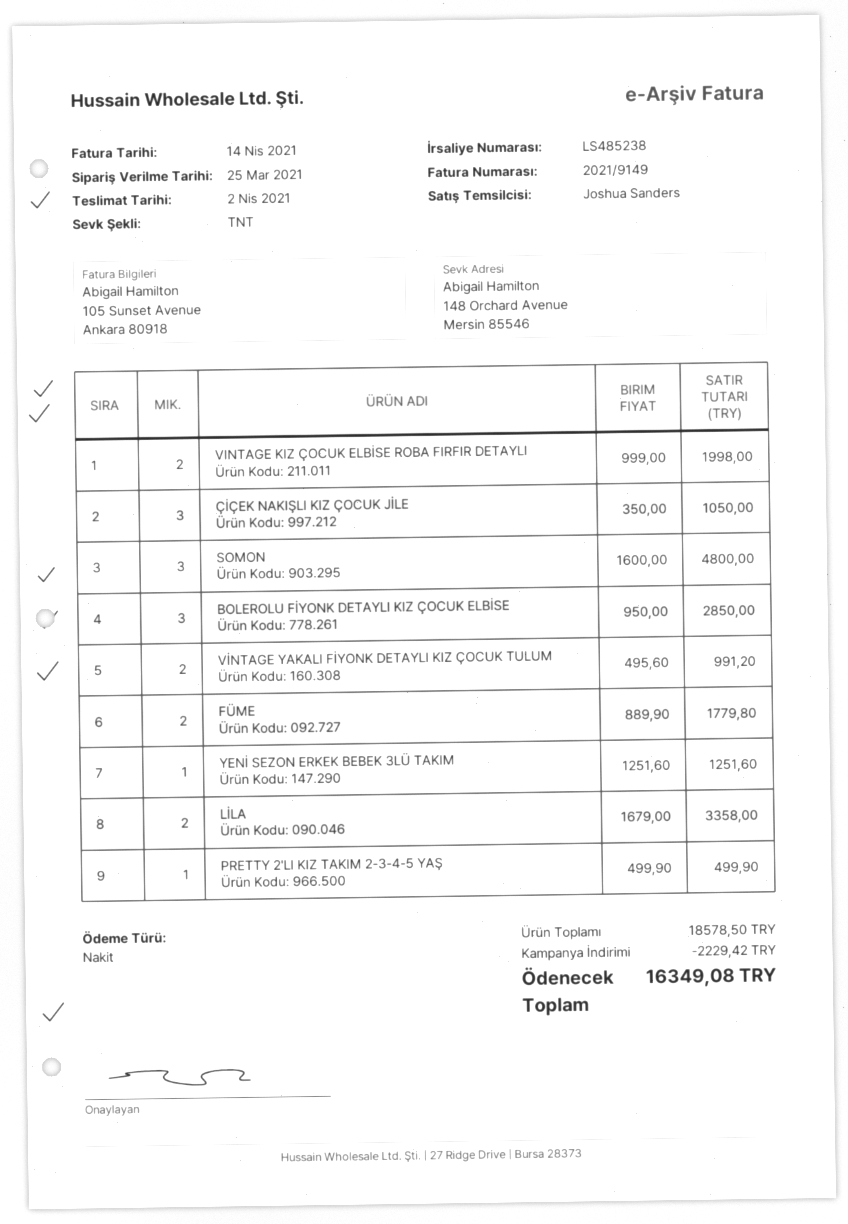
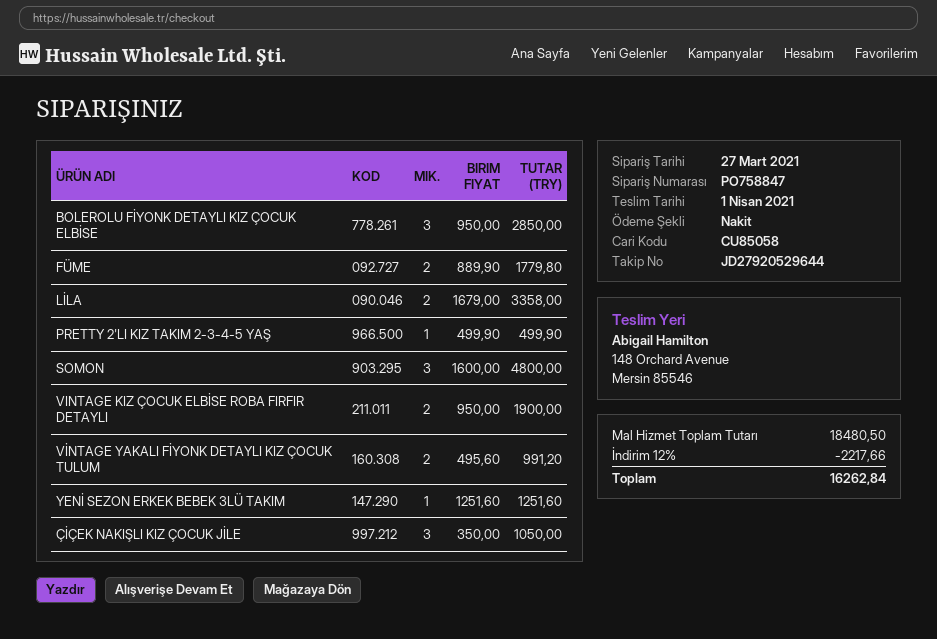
order date: 2021-03-25 -> 2021-03-27
delivery date: 2021-04-02 -> 2021-04-01
VINTAGE KIZ ÇOCUK ELBİSE ROBA FIRFIR DETAYLI: 2 x 999.00 = 1998.00 -> 2 x 950.00 = 1900.00
subtotal: 18578.50 -> 18480.50
discount: 2229.42 -> 2217.66
total: 16349.08 -> 16262.84

